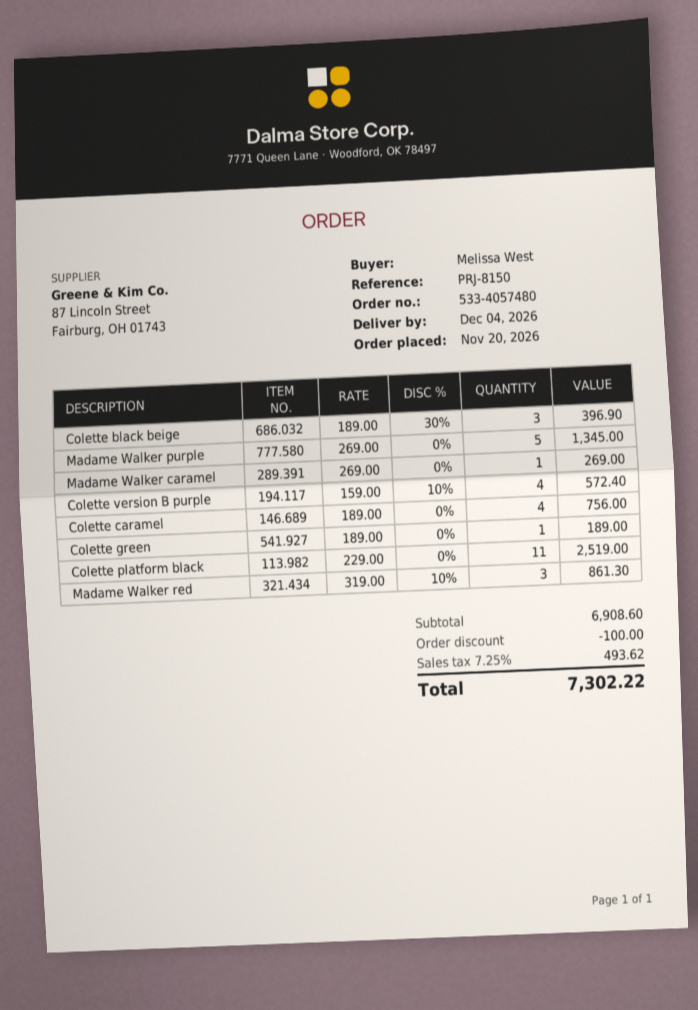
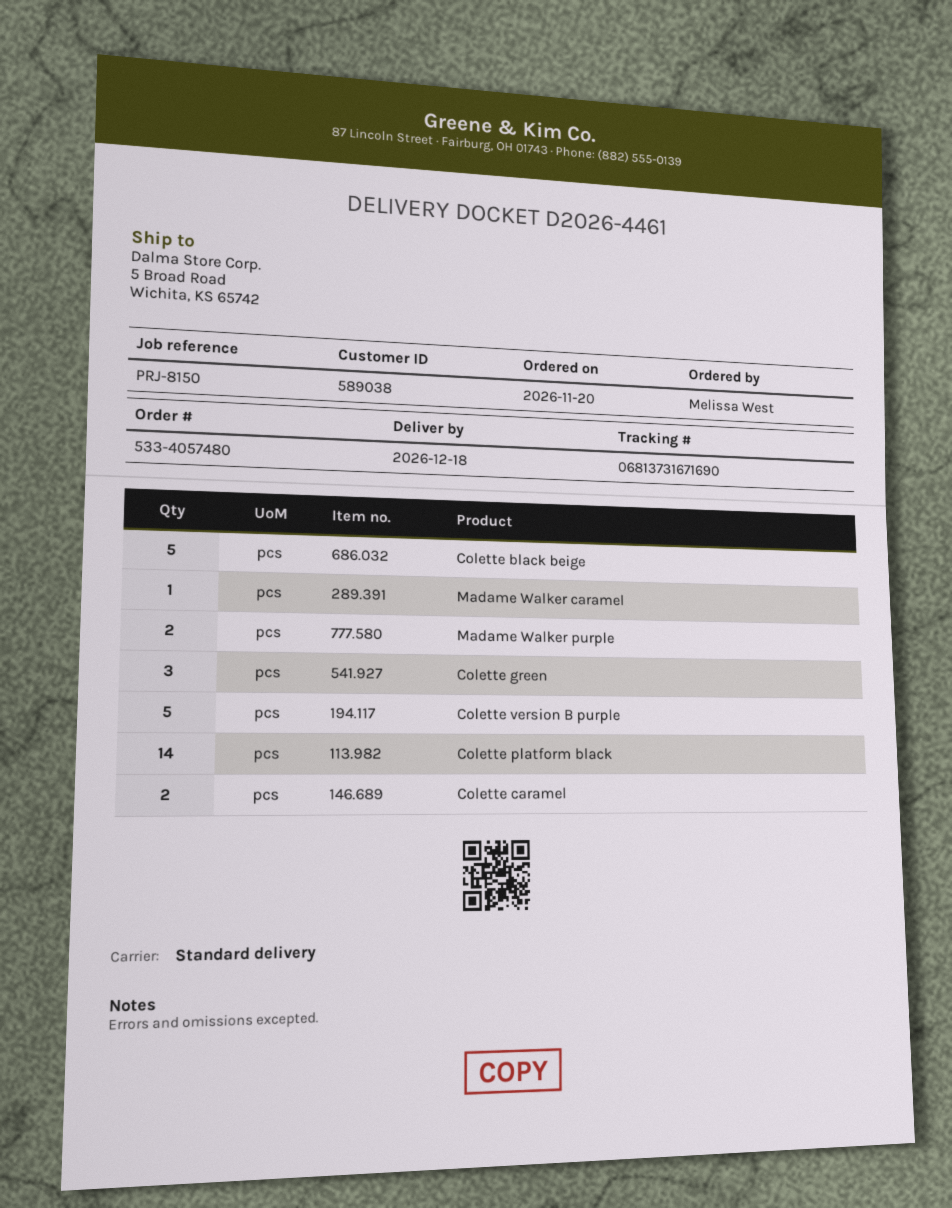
delivery date: 2026-12-04 -> 2026-12-18
Colette black beige: 3 -> 5
Madame Walker purple: 5 -> 2
Colette version B purple: 4 -> 5
Colette caramel: 4 -> 2
Colette green: 1 -> 3
Colette platform black: 11 -> 14
Madame Walker red: 3 -> none

